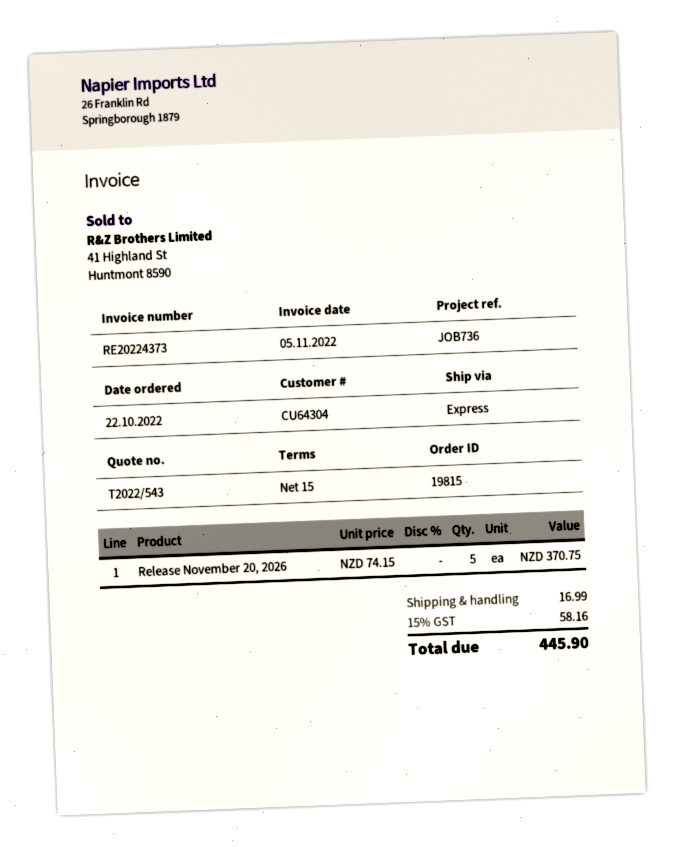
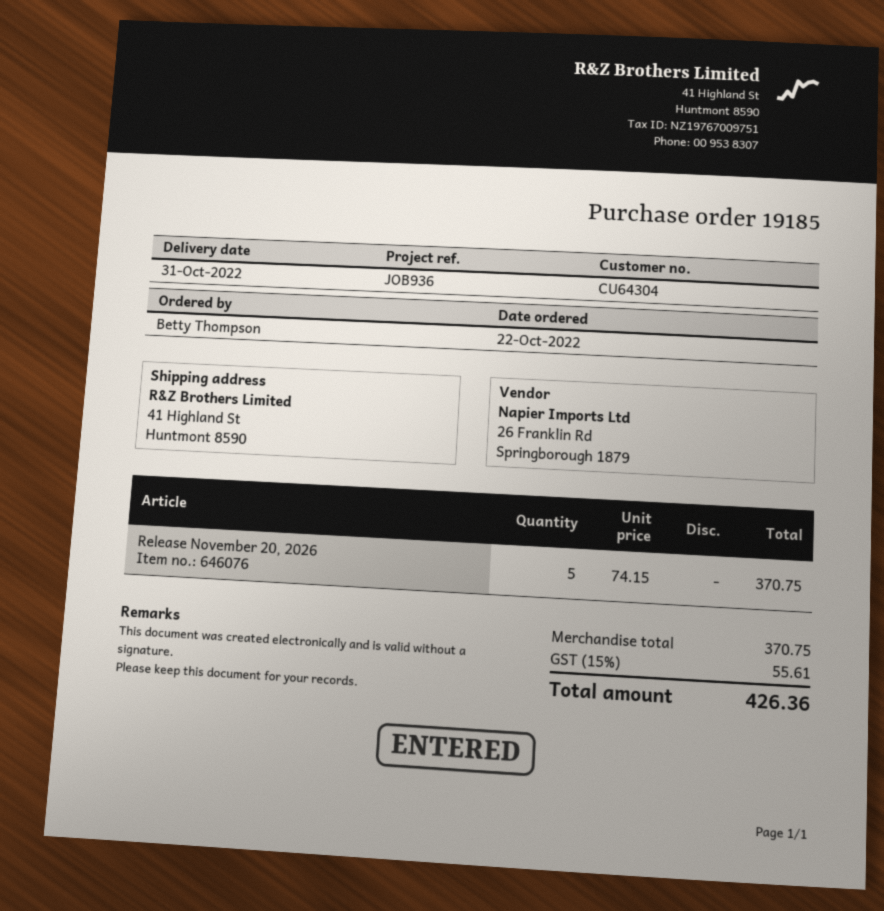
order number: 19815 -> 19185
reference: JOB736 -> JOB936
shipping: 16.99 -> none
tax: 15% = 58.16 -> 15% = 55.61
total: 445.90 -> 426.36

